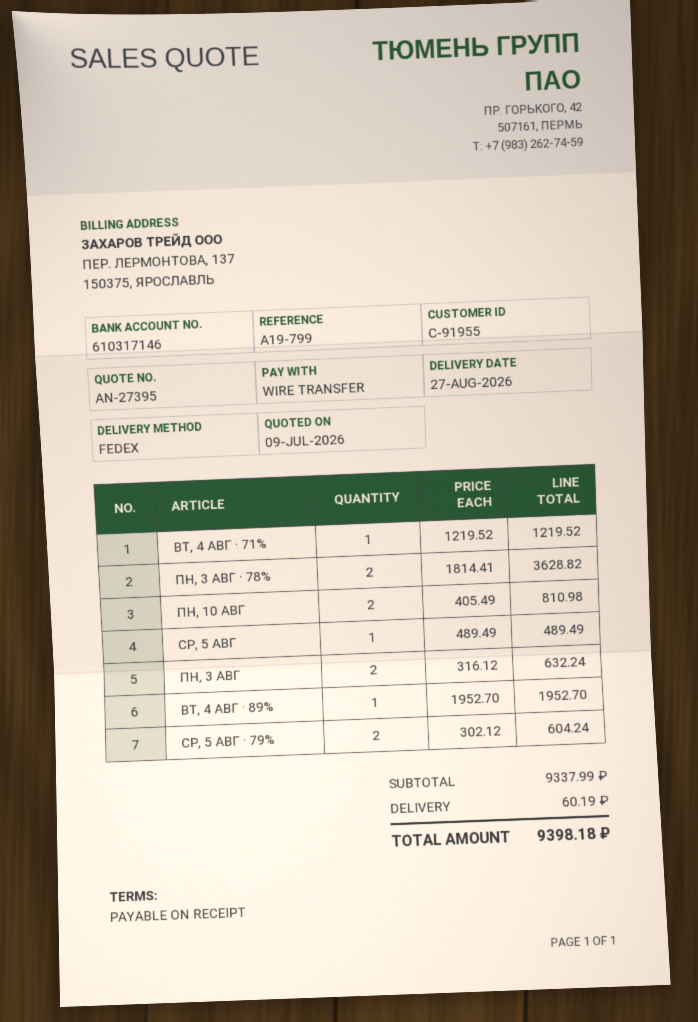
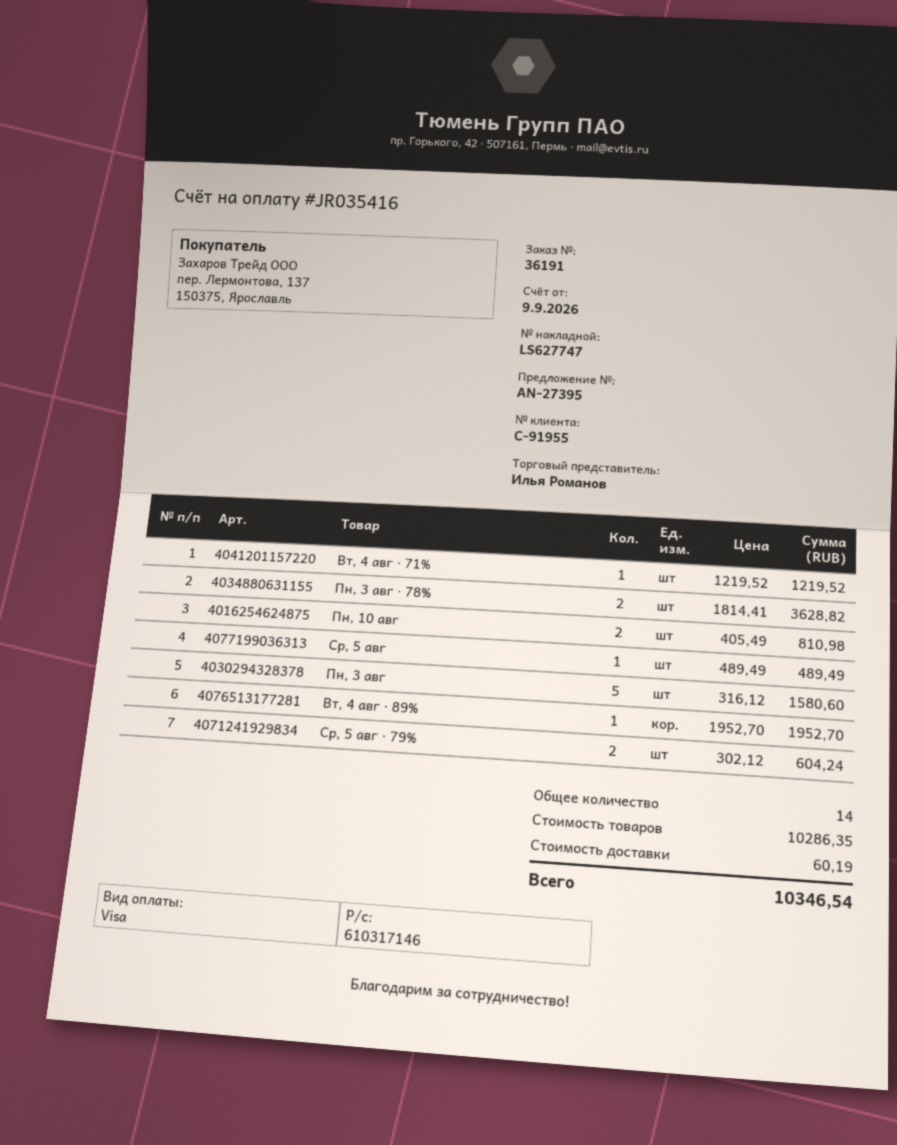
payment method: bank transfer -> Visa
ПН, 3 АВГ: 2 x 316.12 = 632.24 -> 5 x 316.12 = 1580.60
subtotal: 9337.99 -> 10286.35
total: 9398.18 -> 10346.54

